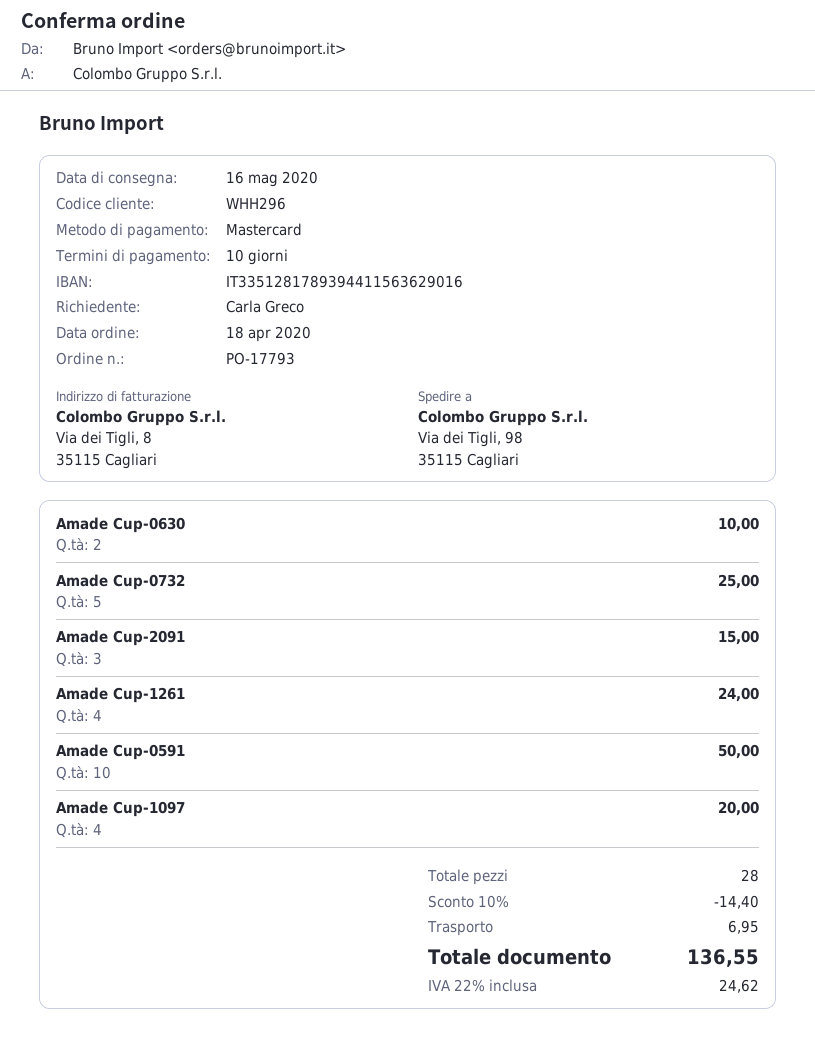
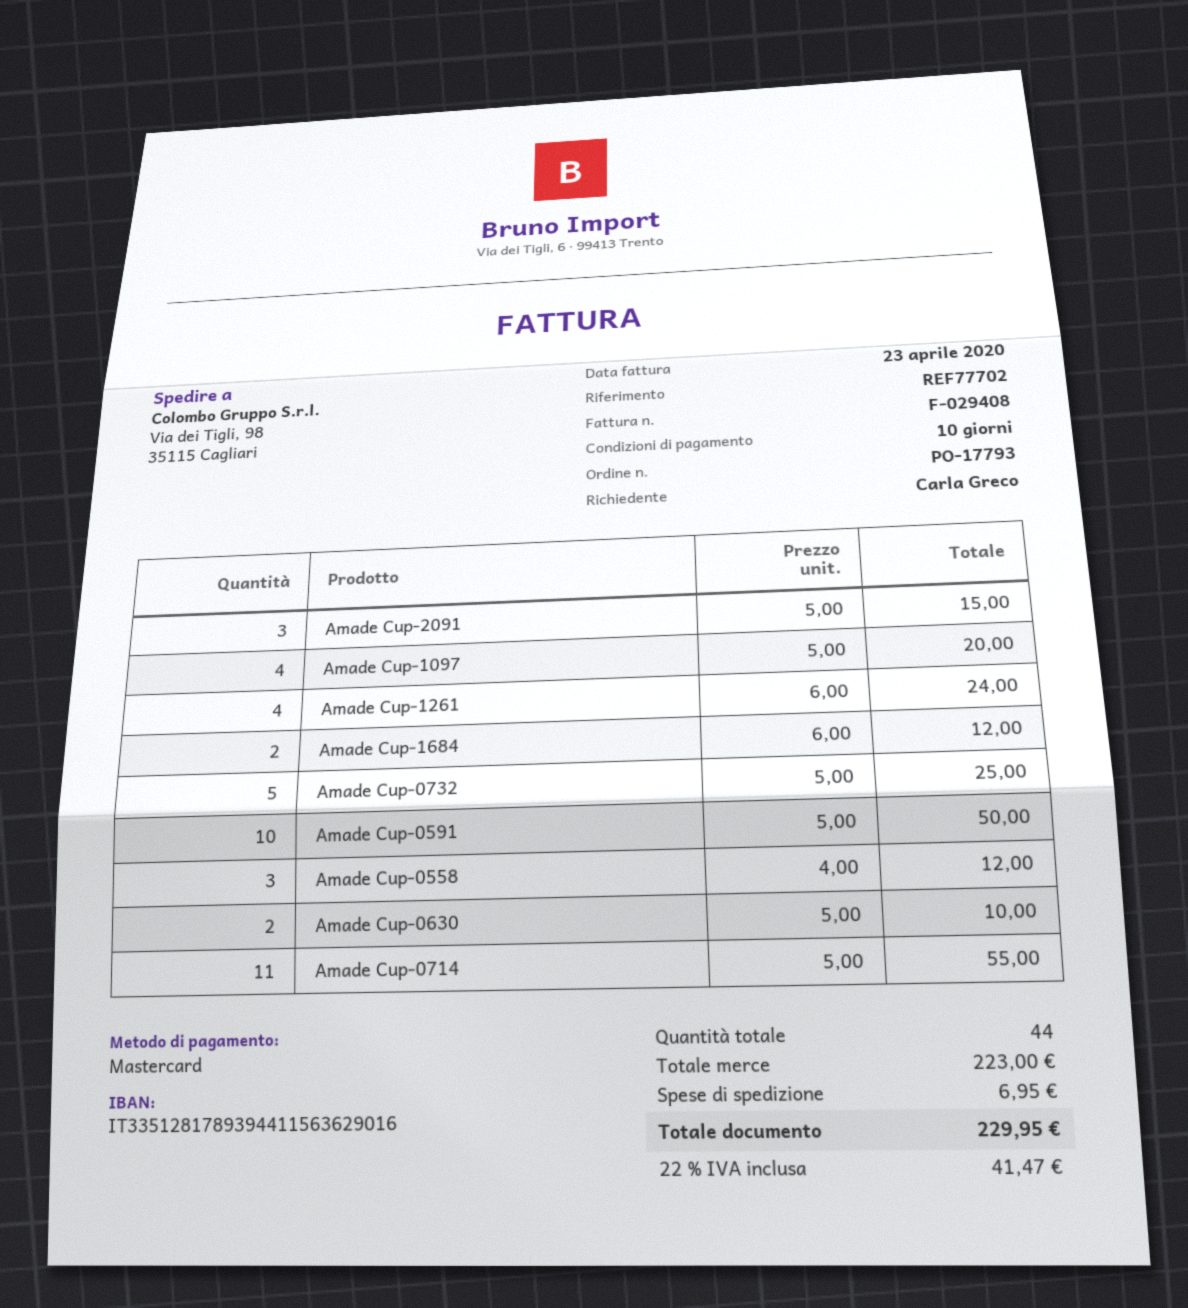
Amade Cup-1684: none -> 2 for 12.00
Amade Cup-0558: none -> 3 for 12.00
Amade Cup-0714: none -> 11 for 55.00
total quantity: 28 -> 44
discount: 10% = 14.40 -> none
tax: 22% = 24.62 -> 22% = 41.47
total: 136.55 -> 229.95

